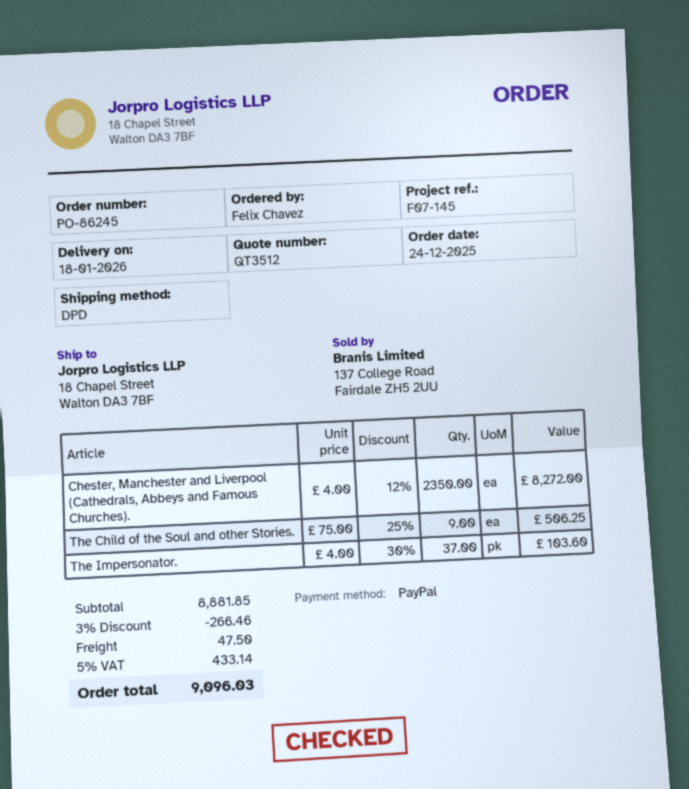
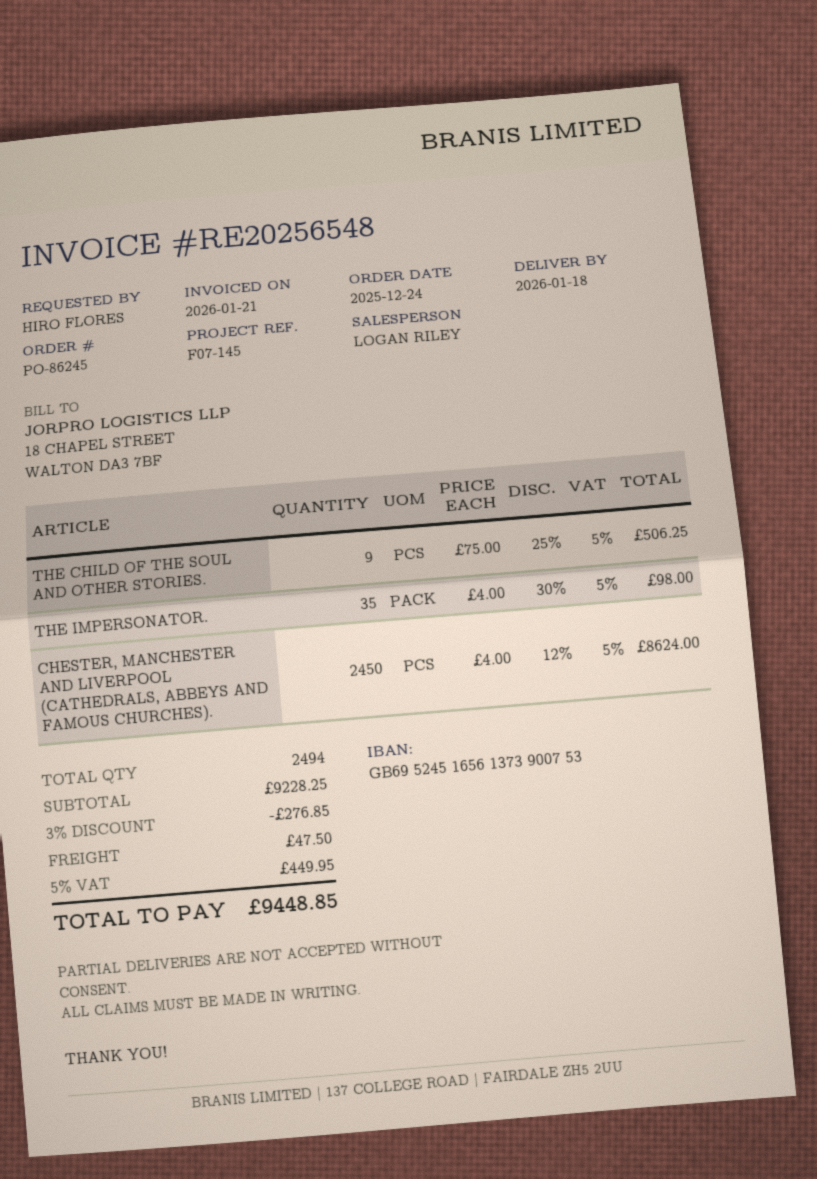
ordered by: Felix Chavez -> HIRO FLORES
Chester, Manchester and Liverpool (Cathedrals, Abbeys and Famous Churches).: 2350 x 4.00 - 12% = 8272.00 -> 2450 x 4.00 - 12% = 8624.00
The Impersonator.: 37 x 4.00 - 30% = 103.60 -> 35 x 4.00 - 30% = 98.00
subtotal: 8881.85 -> 9228.25
discount: 3% = 266.46 -> 3% = 276.85
tax: 5% = 433.14 -> 5% = 449.95
total: 9096.03 -> 9448.85

